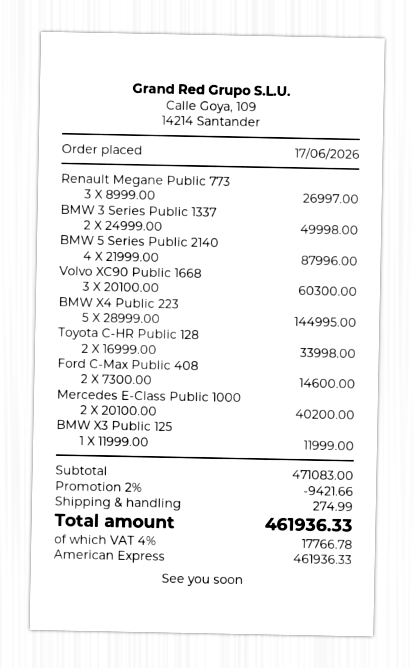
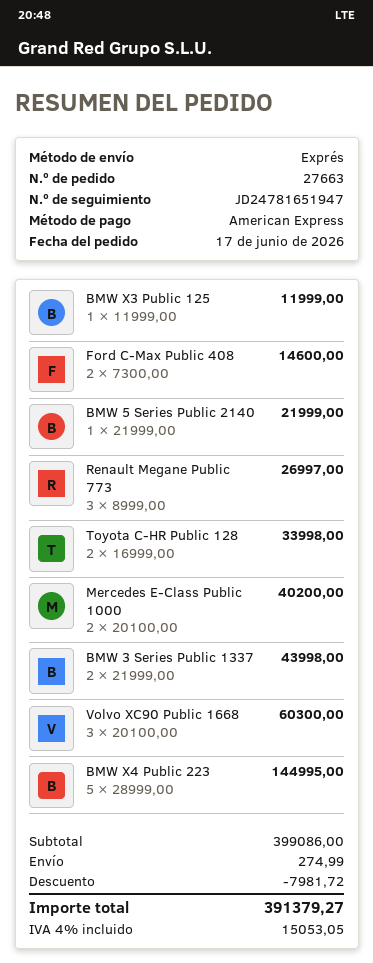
BMW 3 Series Public 1337: 2 x 24999.00 = 49998.00 -> 2 x 21999.00 = 43998.00
BMW 5 Series Public 2140: 4 x 21999.00 = 87996.00 -> 1 x 21999.00 = 21999.00
subtotal: 471083.00 -> 399086.00
discount: 9421.66 -> 7981.72
tax: 4% = 17766.78 -> 4% = 15053.05
total: 461936.33 -> 391379.27

